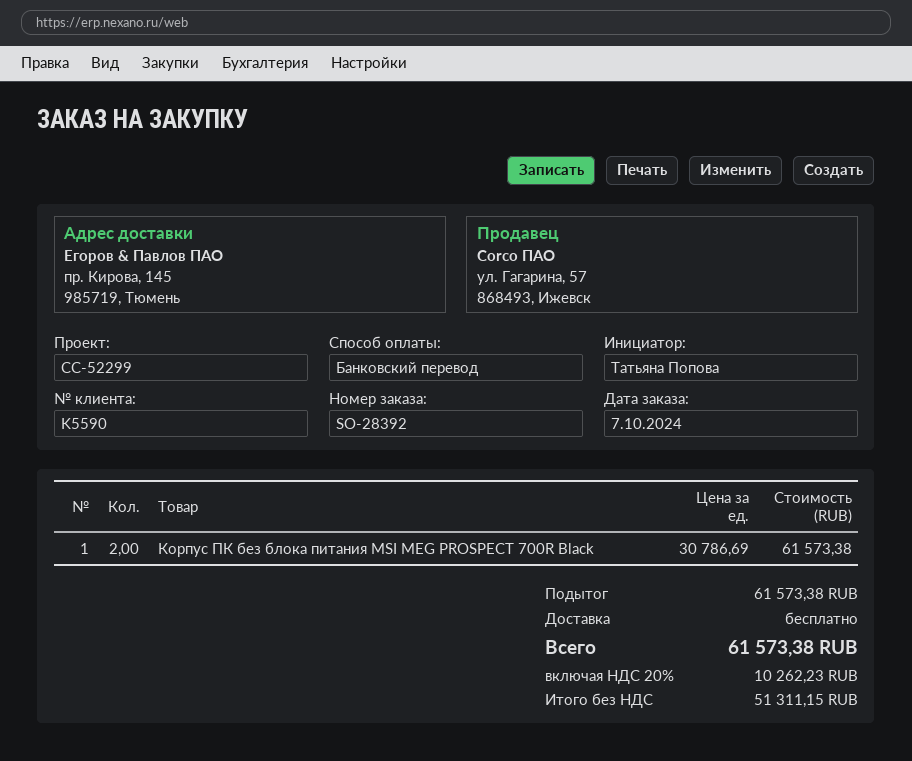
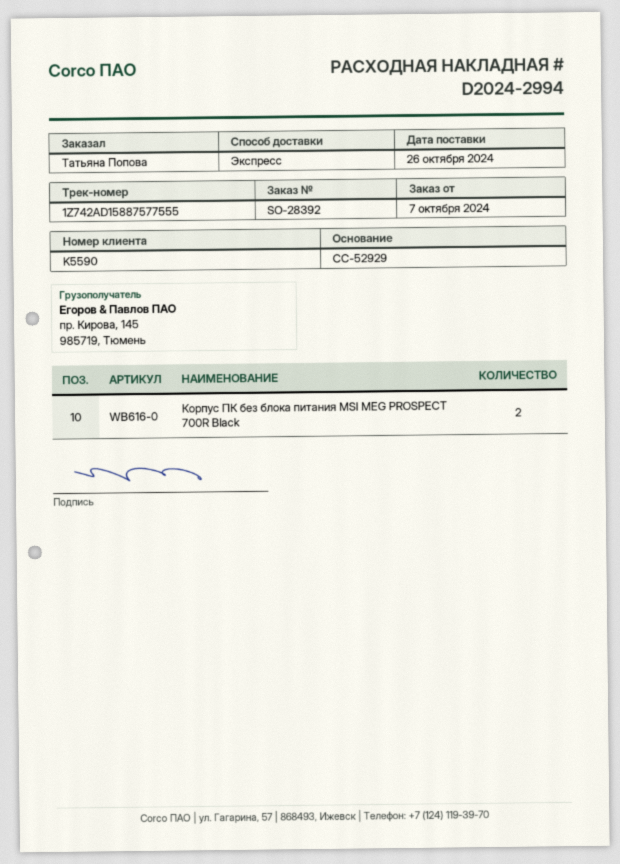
reference: CC-52299 -> CC-52929

